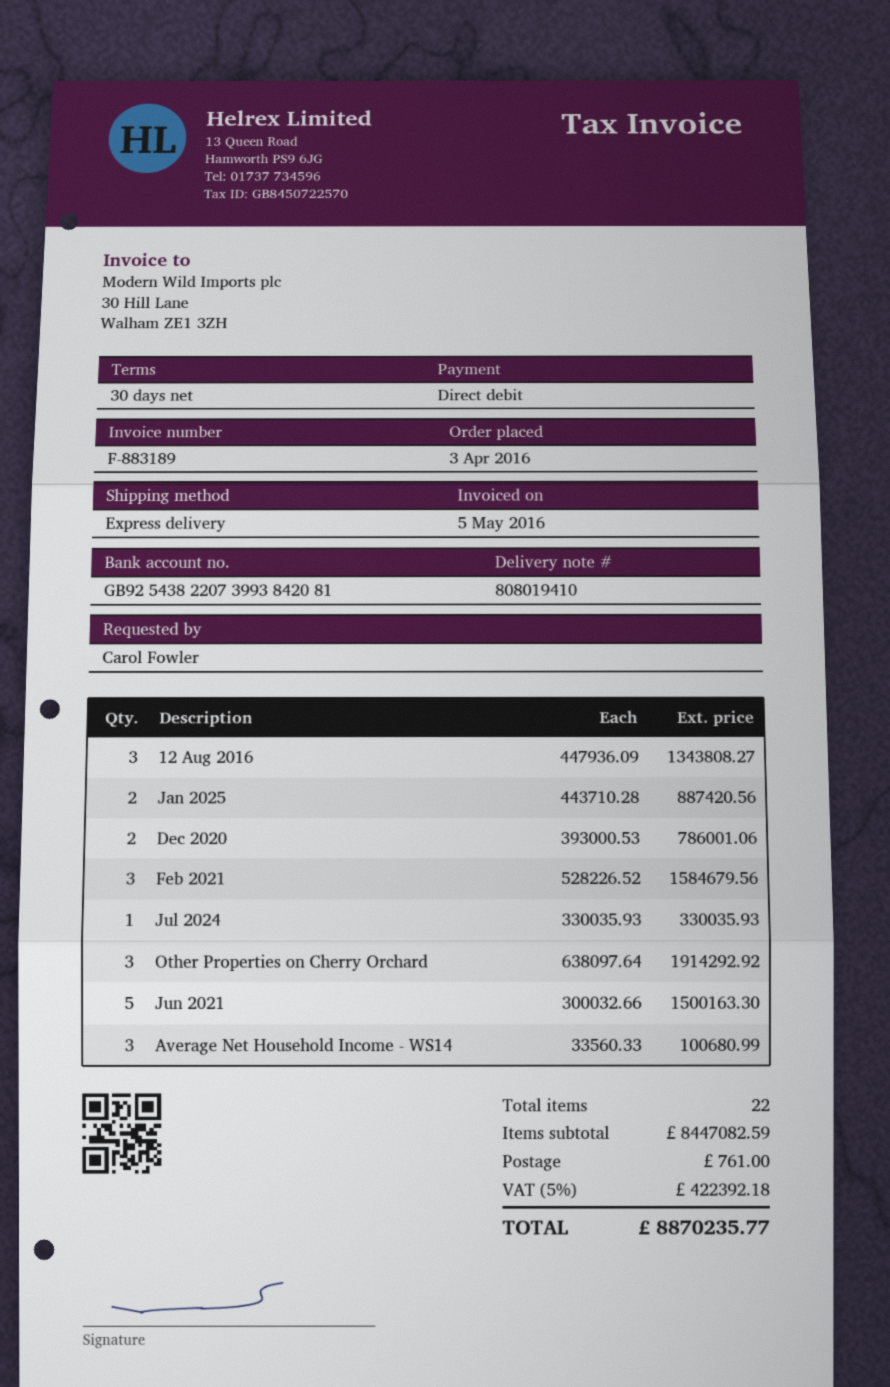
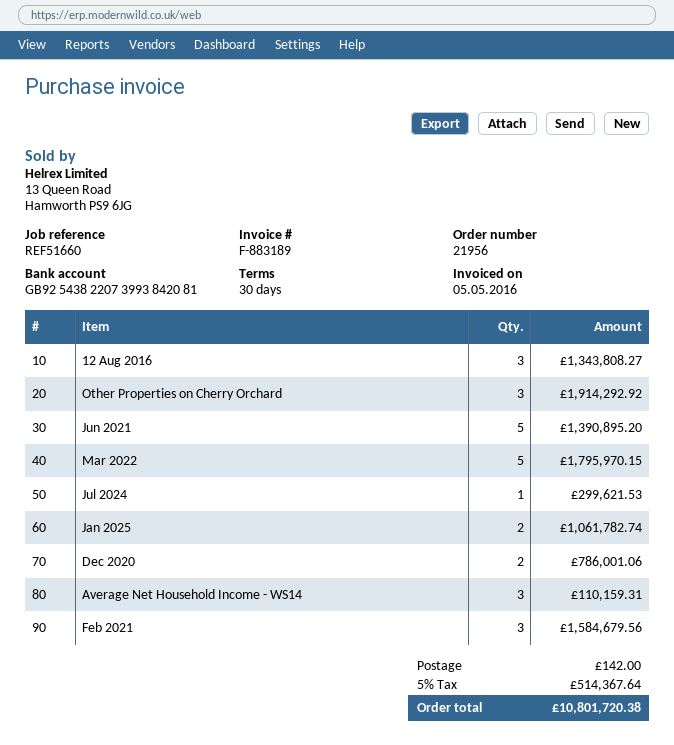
Jan 2025: 2 for 887420.56 -> 2 for 1061782.74
Jul 2024: 1 for 330035.93 -> 1 for 299621.53
Jun 2021: 5 for 1500163.30 -> 5 for 1390895.20
Average Net Household Income - WS14: 3 for 100680.99 -> 3 for 110159.31
Mar 2022: none -> 5 for 1795970.15
shipping: 761.00 -> 142.00
tax: 5% = 422392.18 -> 5% = 514367.64
total: 8870235.77 -> 10801720.38

